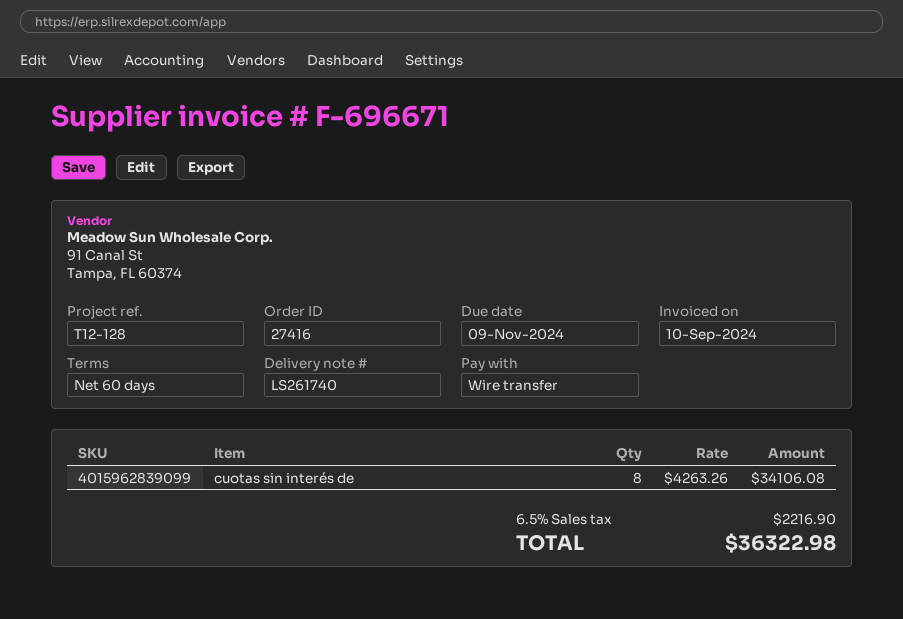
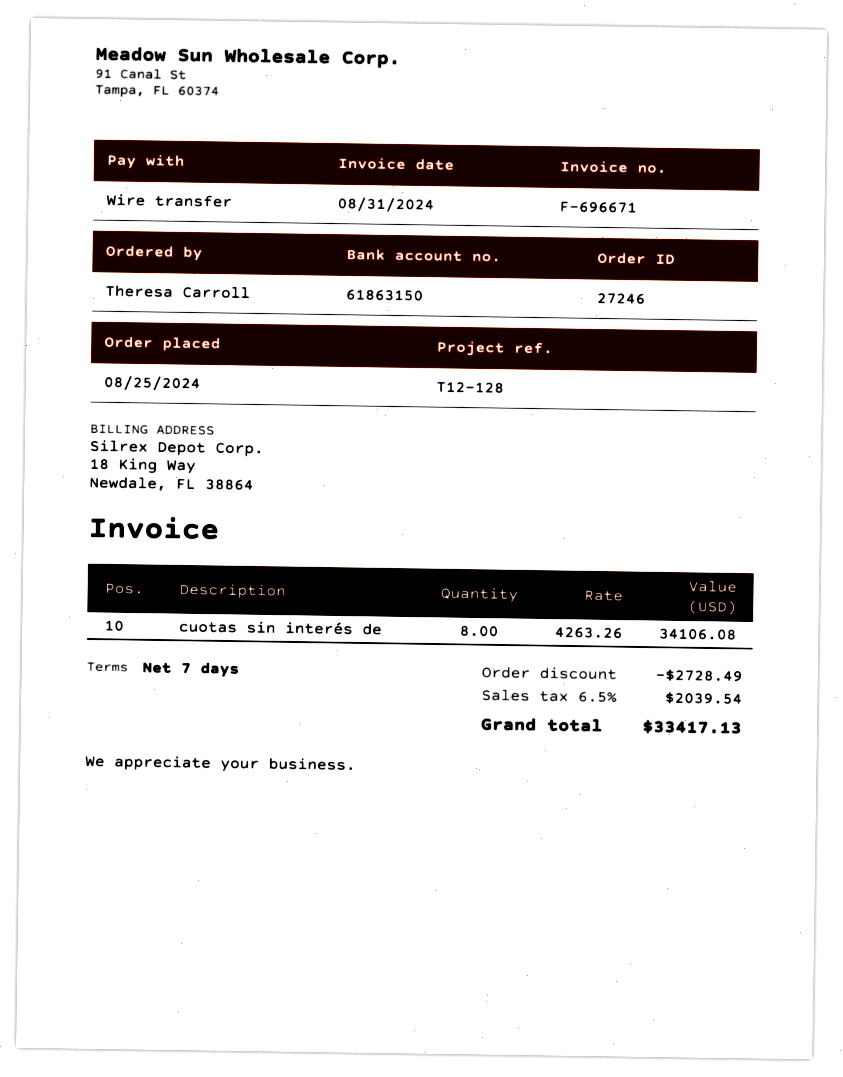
order number: 27416 -> 27246
invoice date: 2024-09-10 -> 2024-08-31
payment terms: 60 days -> 7 days
discount: none -> 2728.49
tax: 6.5% = 2216.90 -> 6.5% = 2039.54
total: 36322.98 -> 33417.13

